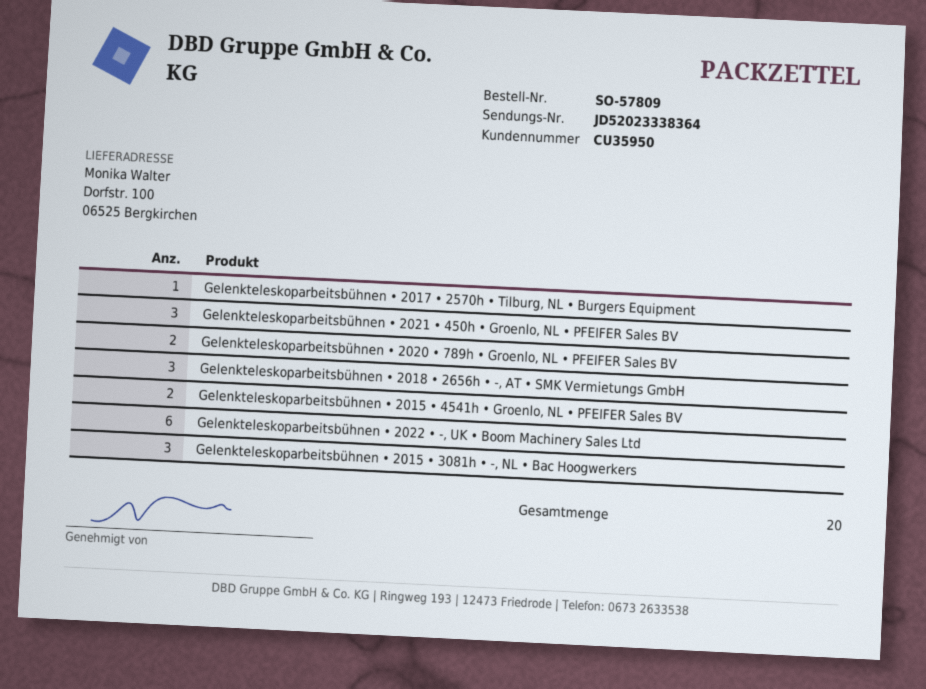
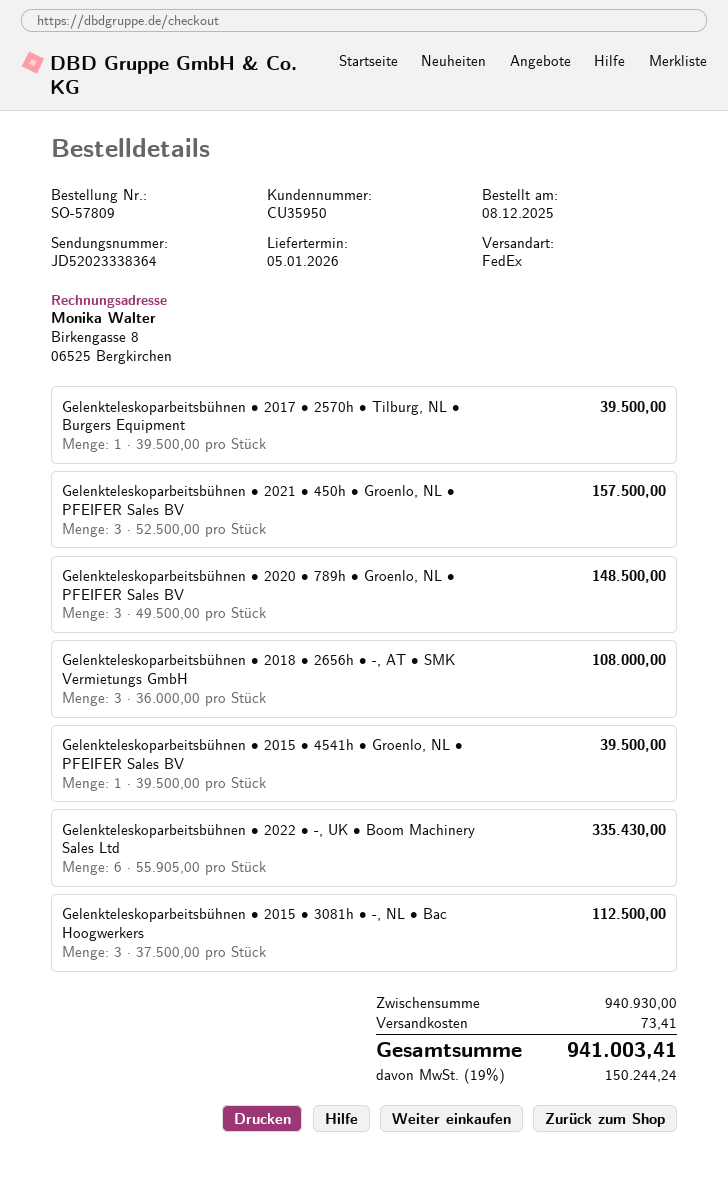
Gelenkteleskoparbeitsbühnen • 2020 • 789h • Groenlo, NL • PFEIFER Sales BV: 2 -> 3
Gelenkteleskoparbeitsbühnen • 2015 • 4541h • Groenlo, NL • PFEIFER Sales BV: 2 -> 1

